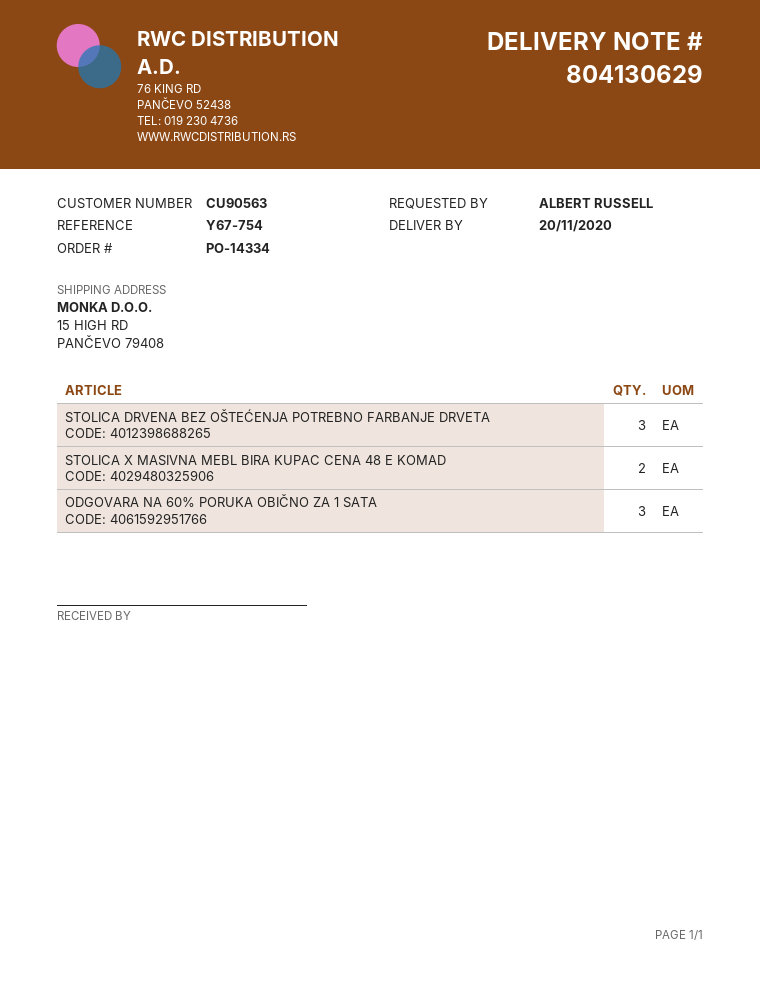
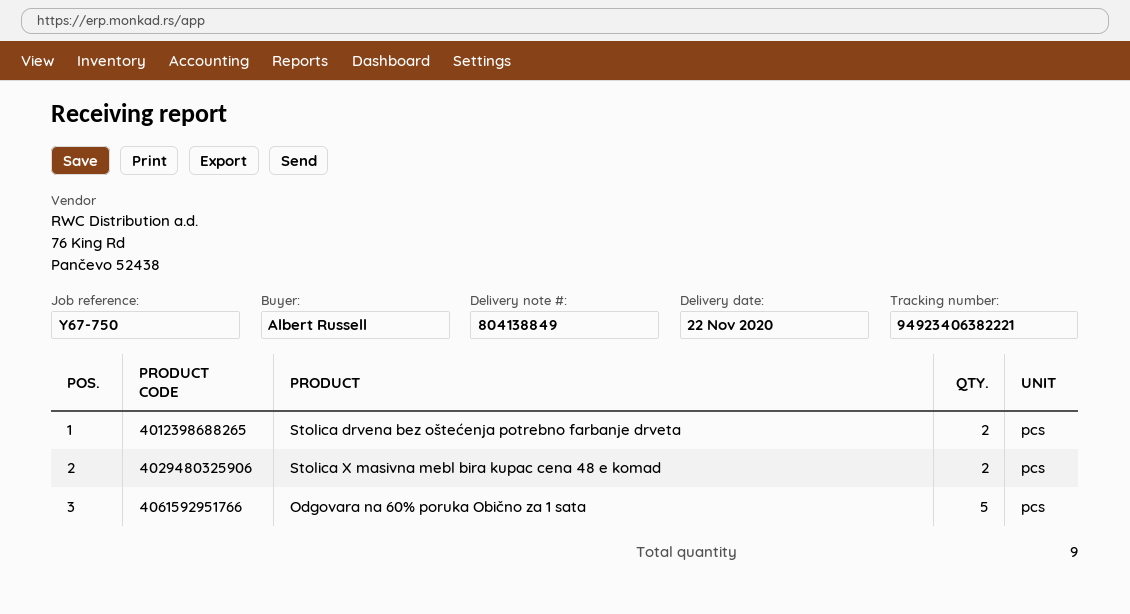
delivery note number: 804130629 -> 804138849
delivery date: 2020-11-20 -> 2020-11-22
reference: Y67-754 -> Y67-750
STOLICA DRVENA BEZ OŠTEĆENJA POTREBNO FARBANJE DRVETA: 3 -> 2
ODGOVARA NA 60% PORUKA OBIČNO ZA 1 SATA: 3 -> 5

